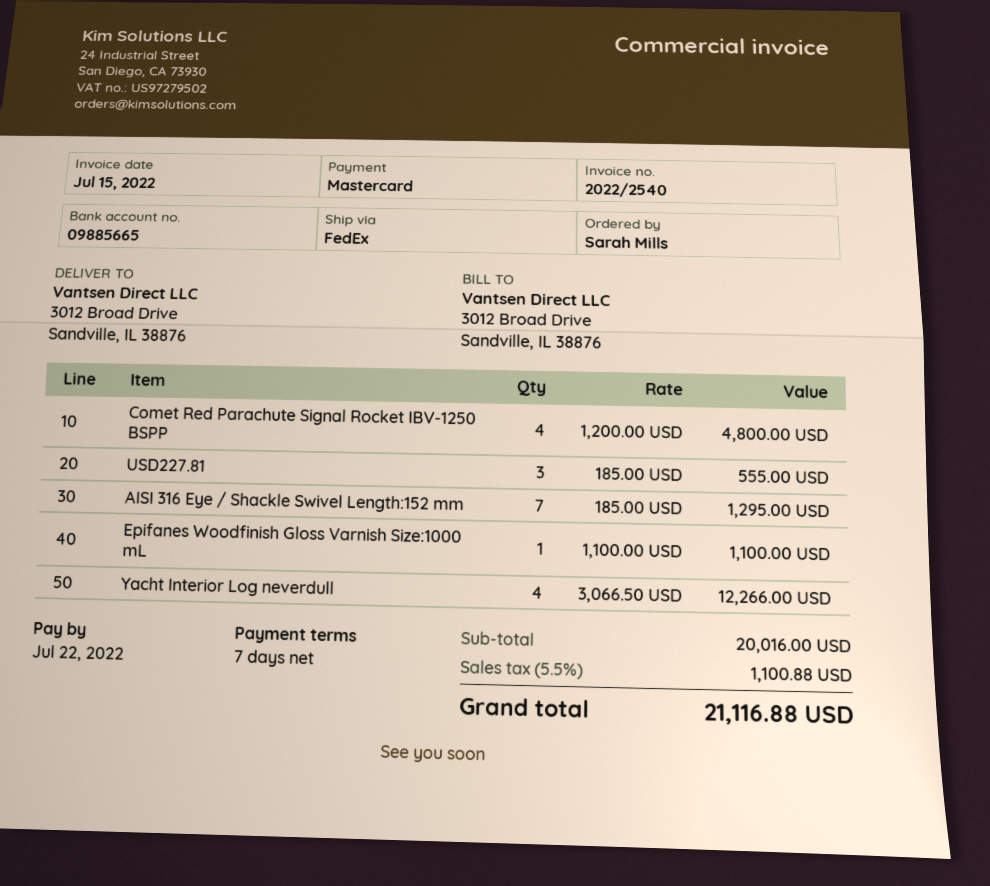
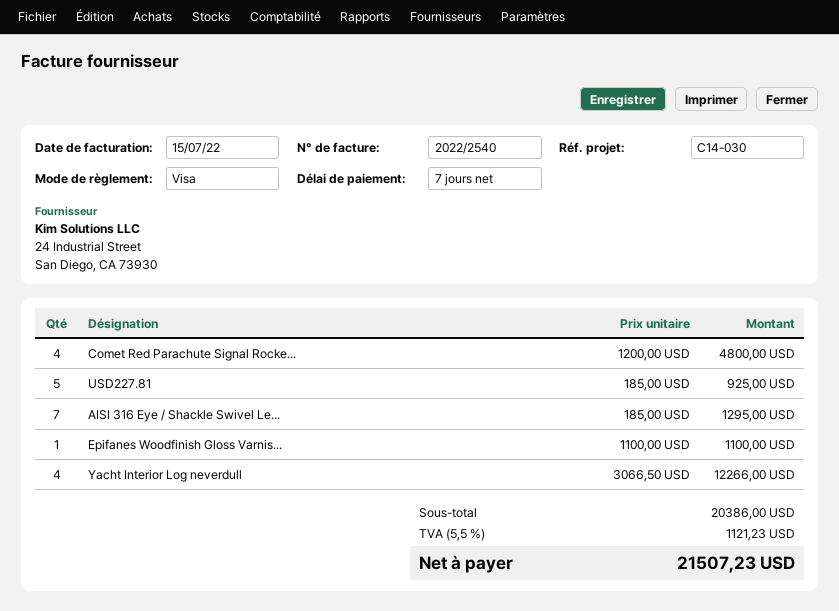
payment method: Mastercard -> Visa
USD227.81: 3 x 185.00 = 555.00 -> 5 x 185.00 = 925.00
subtotal: 20016.00 -> 20386.00
tax: 5.5% = 1100.88 -> 5.5% = 1121.23
total: 21116.88 -> 21507.23

